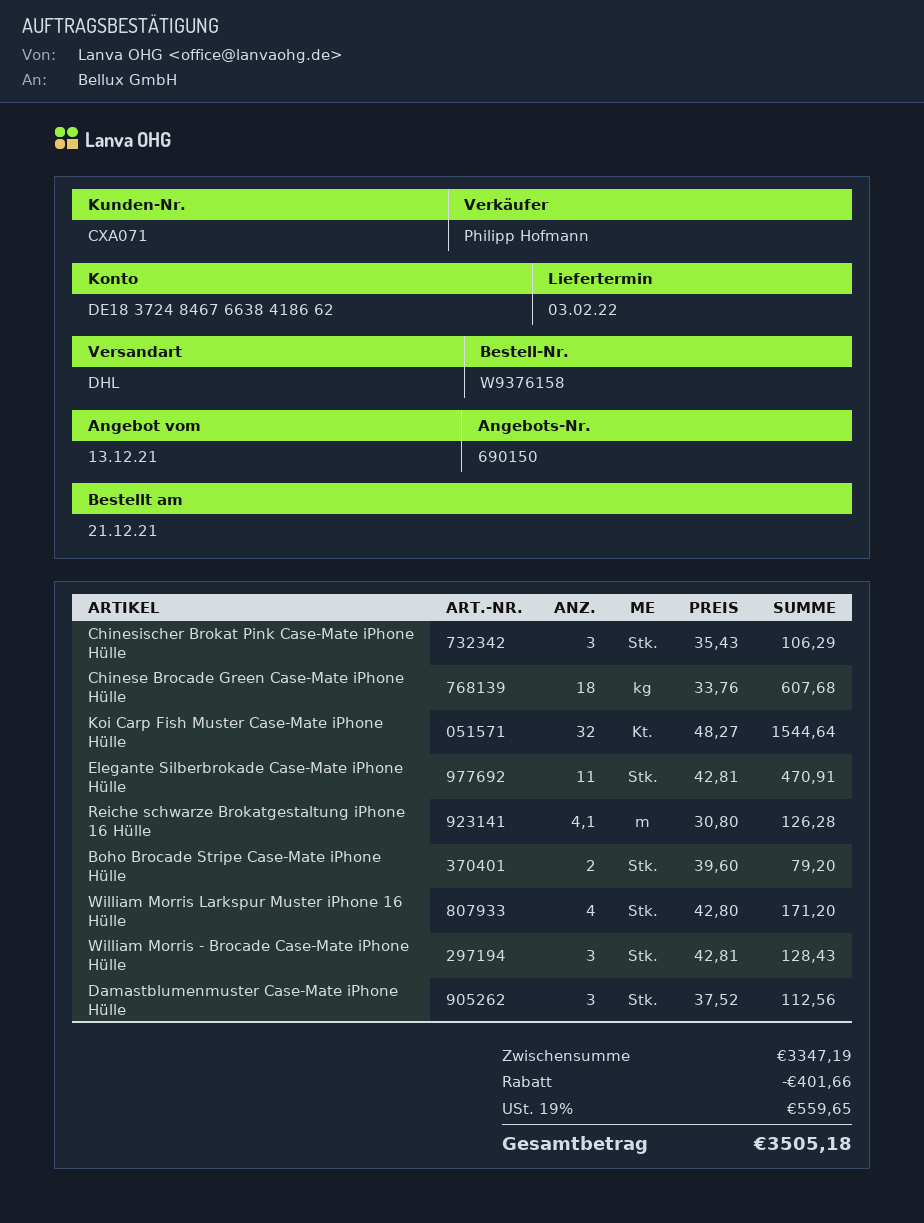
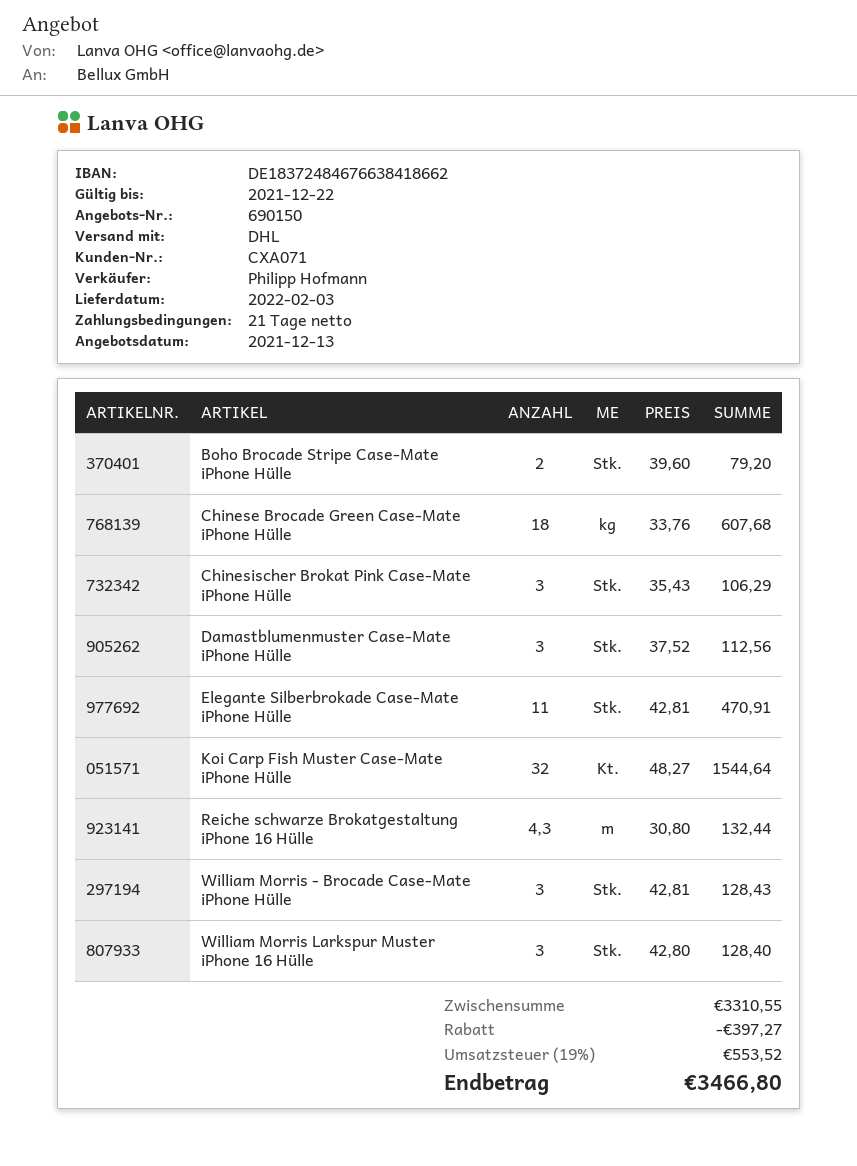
Reiche schwarze Brokatgestaltung iPhone 16 Hülle: 4.1 x 30.80 = 126.28 -> 4.3 x 30.80 = 132.44
William Morris Larkspur Muster iPhone 16 Hülle: 4 x 42.80 = 171.20 -> 3 x 42.80 = 128.40
subtotal: 3347.19 -> 3310.55
discount: 401.66 -> 397.27
tax: 19% = 559.65 -> 19% = 553.52
total: 3505.18 -> 3466.80

